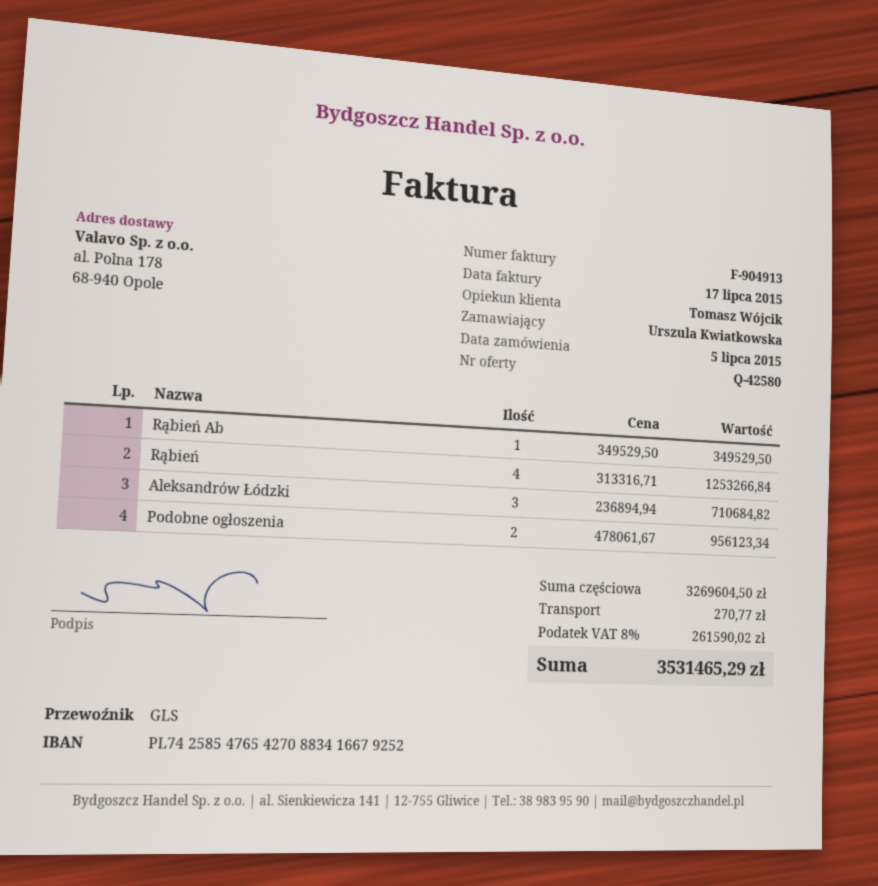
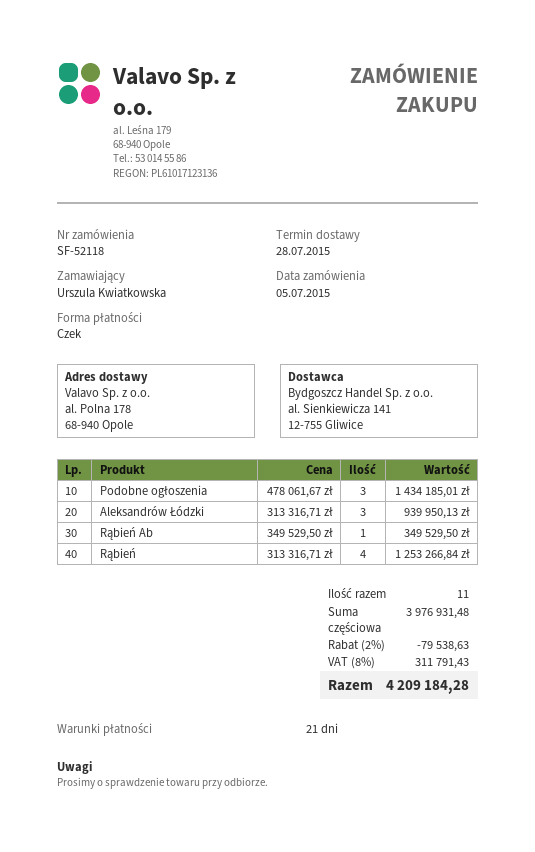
Aleksandrów Łódzki: 3 x 236894.94 = 710684.82 -> 3 x 313316.71 = 939950.13
Podobne ogłoszenia: 2 x 478061.67 = 956123.34 -> 3 x 478061.67 = 1434185.01
subtotal: 3269604.50 -> 3976931.48
discount: none -> 2% = 79538.63
shipping: 270.77 -> none
tax: 8% = 261590.02 -> 8% = 311791.43
total: 3531465.29 -> 4209184.28

